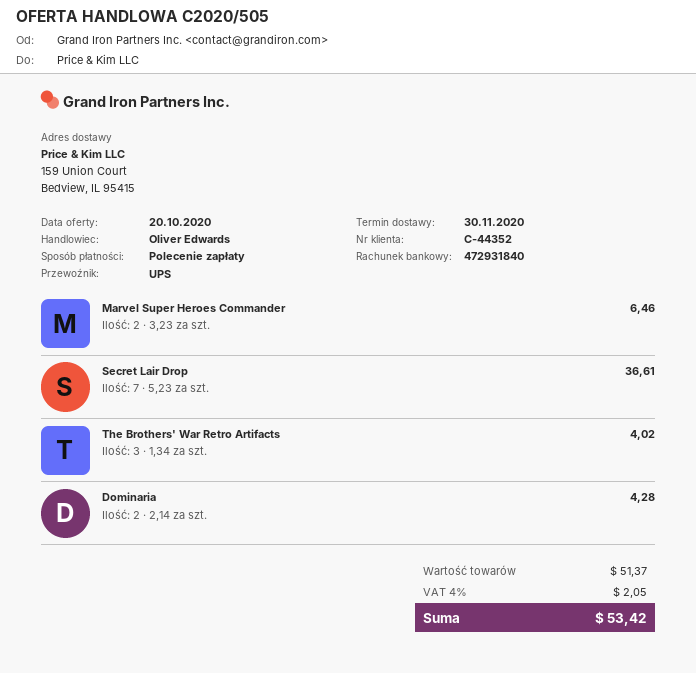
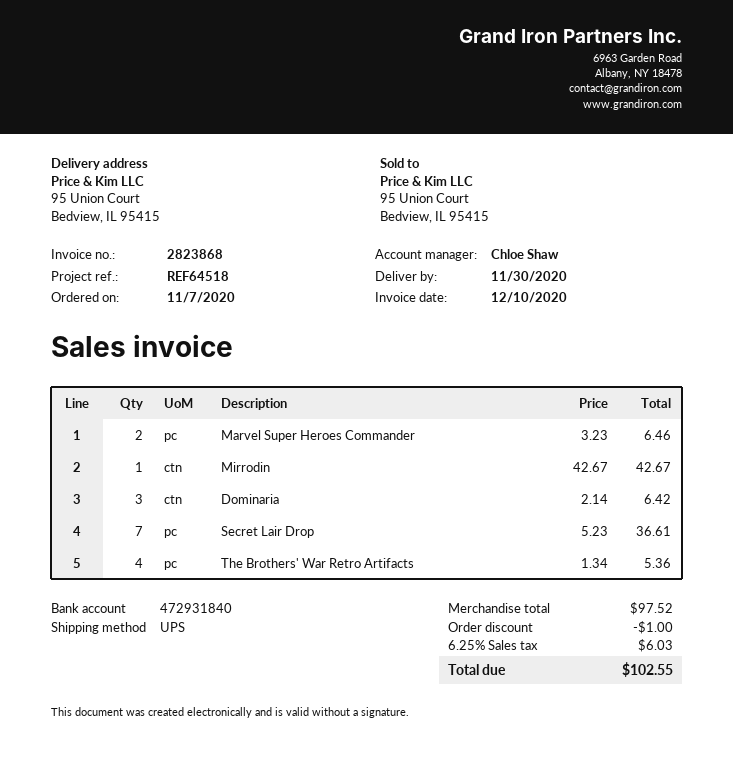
sales rep: Oliver Edwards -> Chloe Shaw
ship to: 159 Union Court, Bedview, IL 95415 -> 95 Union Court, Bedview, IL 95415
The Brothers' War Retro Artifacts: 3 x 1.34 = 4.02 -> 4 x 1.34 = 5.36
Dominaria: 2 x 2.14 = 4.28 -> 3 x 2.14 = 6.42
Mirrodin: none -> 1 x 42.67 = 42.67
subtotal: 51.37 -> 97.52
discount: none -> 1.00
tax: 4% = 2.05 -> 6.25% = 6.03
total: 53.42 -> 102.55

